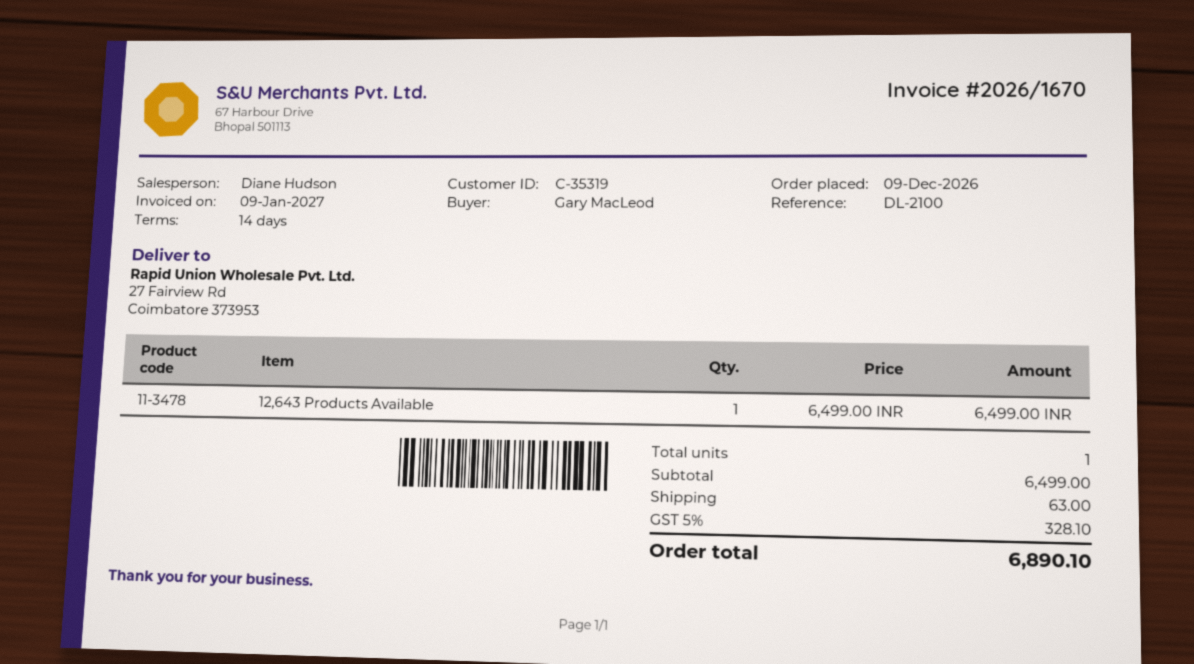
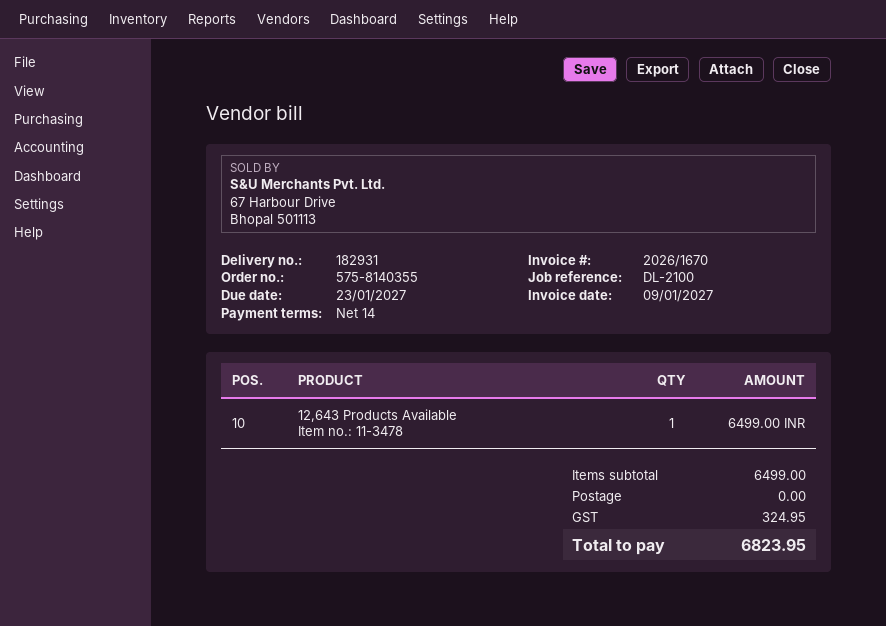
shipping: 63.00 -> 0.00
tax: 328.10 -> 324.95
total: 6890.10 -> 6823.95

